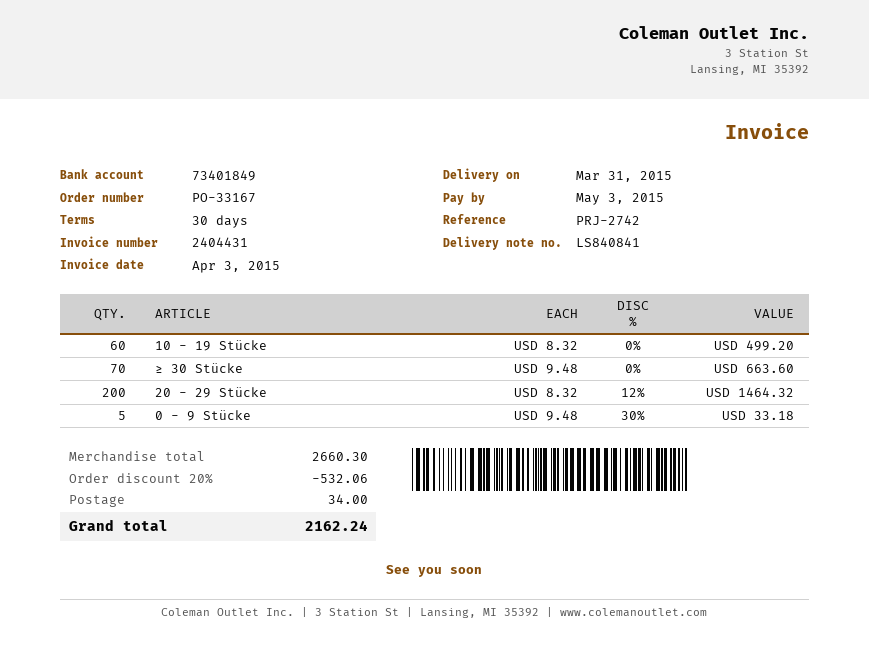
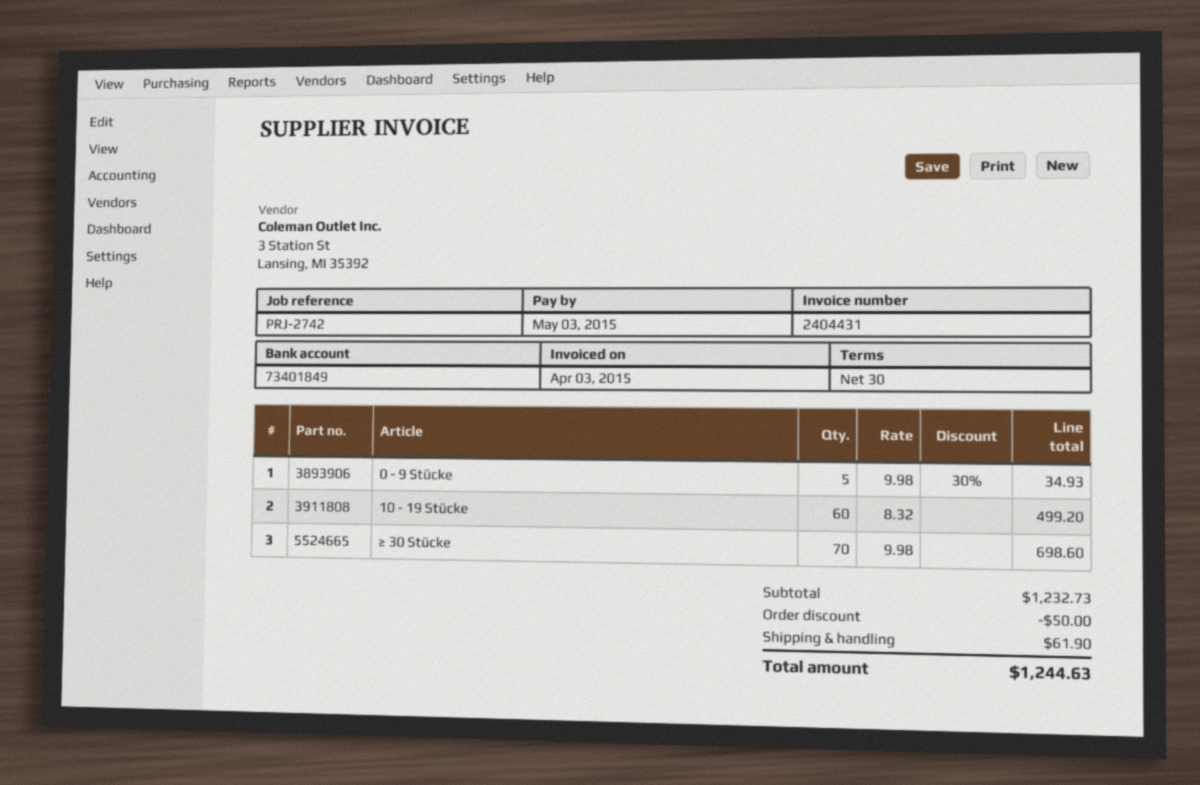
≥ 30 Stücke: 70 x 9.48 = 663.60 -> 70 x 9.98 = 698.60
20 - 29 Stücke: 200 x 8.32 - 12% = 1464.32 -> none
0 - 9 Stücke: 5 x 9.48 - 30% = 33.18 -> 5 x 9.98 - 30% = 34.93
subtotal: 2660.30 -> 1232.73
discount: 532.06 -> 50.00
shipping: 34.00 -> 61.90
total: 2162.24 -> 1244.63

